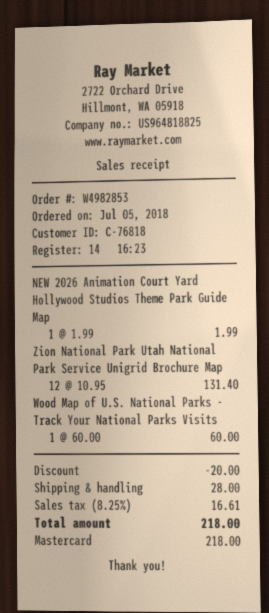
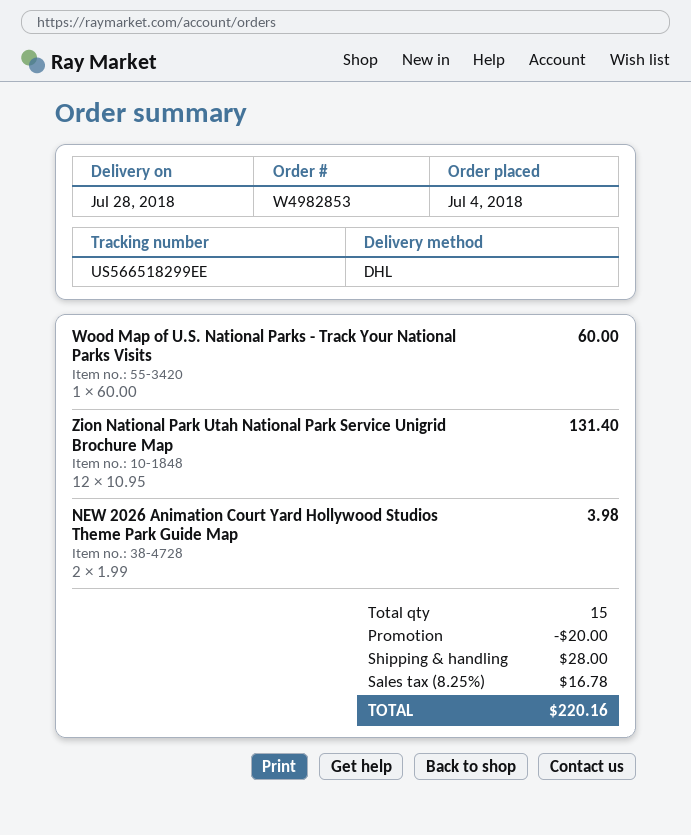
order date: 2018-07-05 -> 2018-07-04
NEW 2026 Animation Court Yard Hollywood Studios Theme Park Guide Map: 1 x 1.99 = 1.99 -> 2 x 1.99 = 3.98
tax: 8.25% = 16.61 -> 8.25% = 16.78
total: 218.00 -> 220.16

